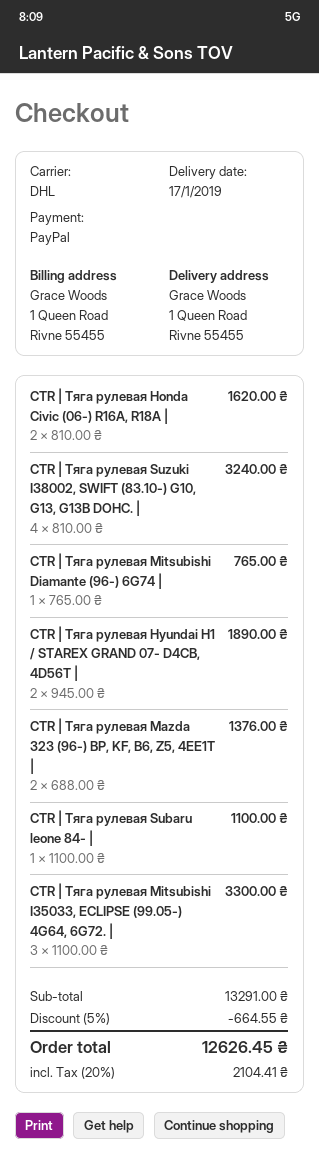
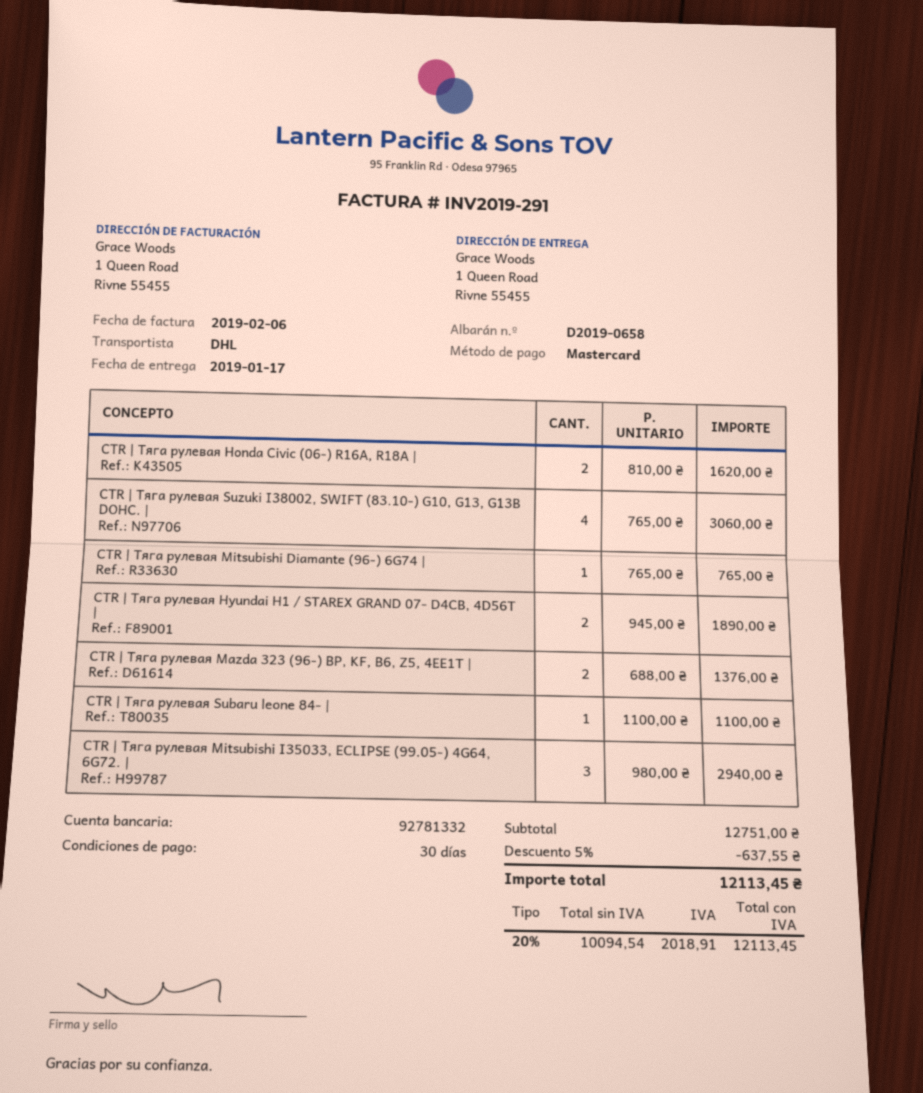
payment method: PayPal -> Mastercard
CTR | Тяга рулевая Suzuki I38002, SWIFT (83.10-) G10, G13, G13B DOHC. |: 4 x 810.00 = 3240.00 -> 4 x 765.00 = 3060.00
CTR | Тяга рулевая Mitsubishi I35033, ECLIPSE (99.05-) 4G64, 6G72. |: 3 x 1100.00 = 3300.00 -> 3 x 980.00 = 2940.00
subtotal: 13291.00 -> 12751.00
discount: 5% = 664.55 -> 5% = 637.55
tax: 20% = 2104.41 -> 20% = 2018.91
total: 12626.45 -> 12113.45

